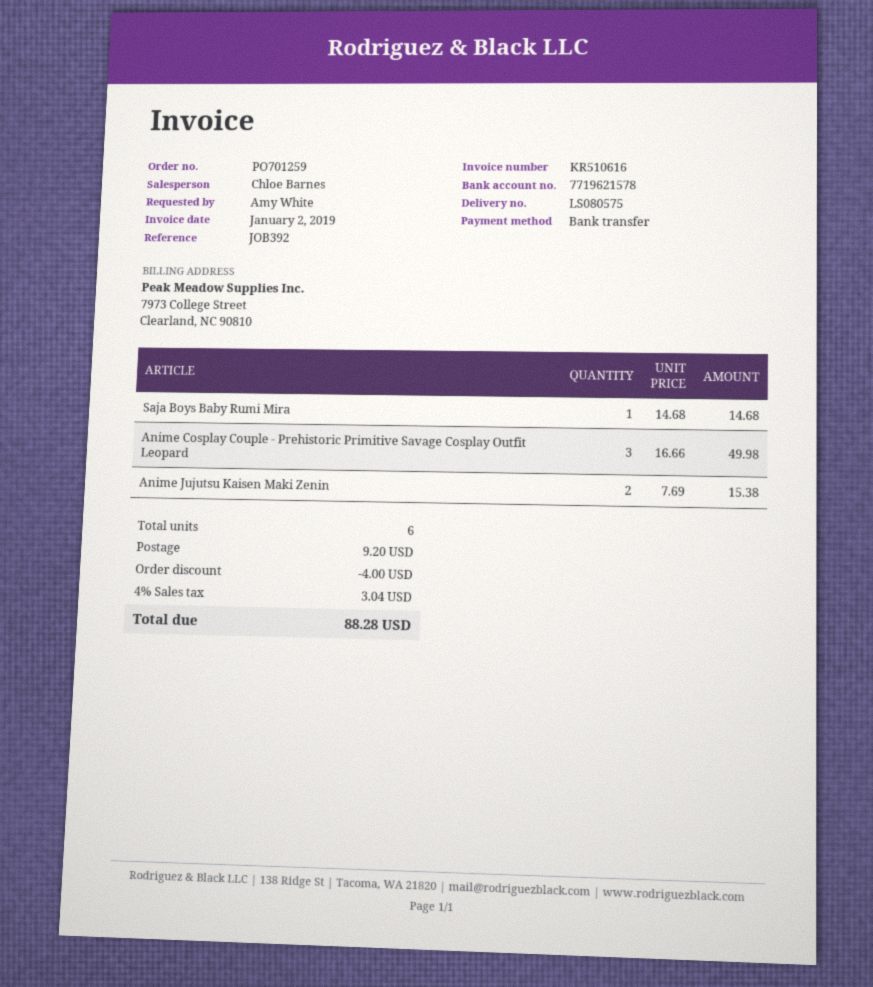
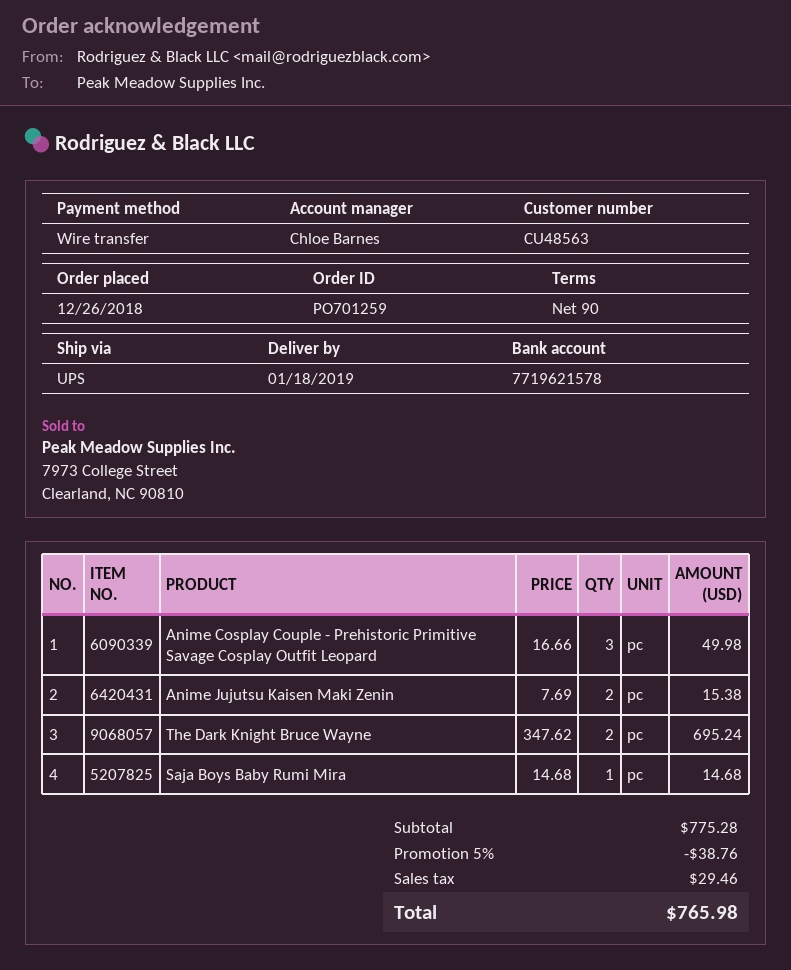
The Dark Knight Bruce Wayne: none -> 2 x 347.62 = 695.24
discount: 4.00 -> 38.76
shipping: 9.20 -> none
tax: 3.04 -> 29.46
total: 88.28 -> 765.98

